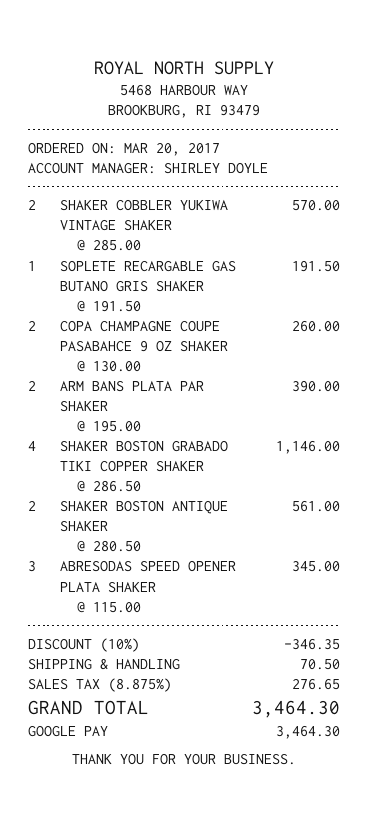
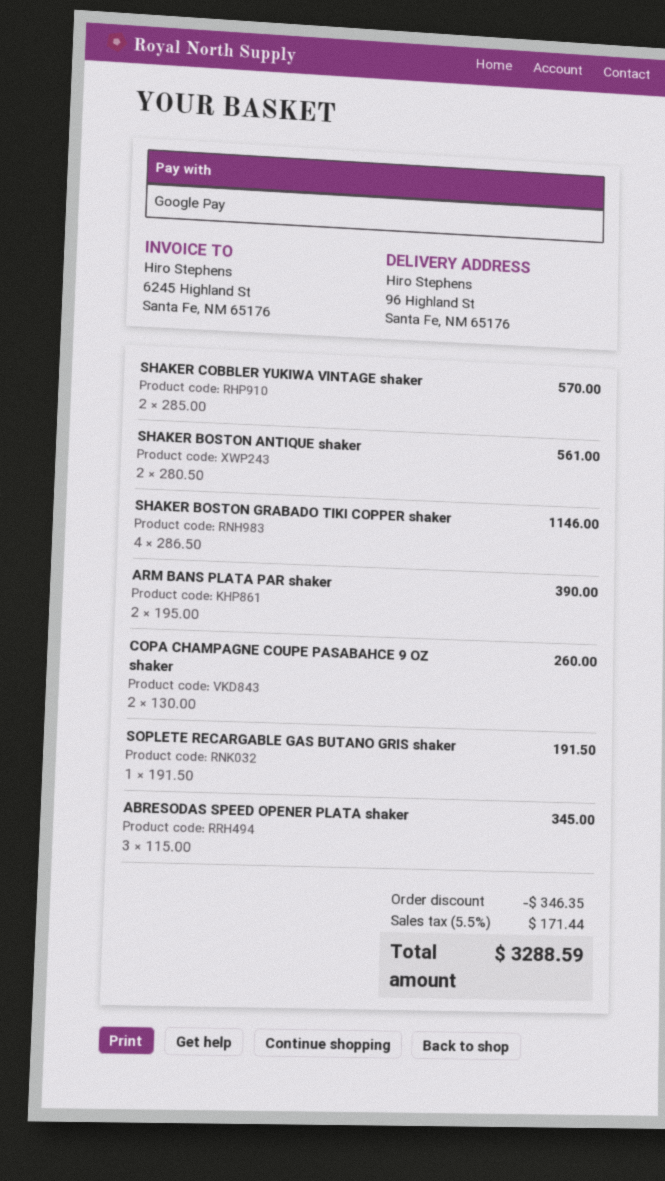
shipping: 70.50 -> none
tax: 8.875% = 276.65 -> 5.5% = 171.44
total: 3464.30 -> 3288.59

